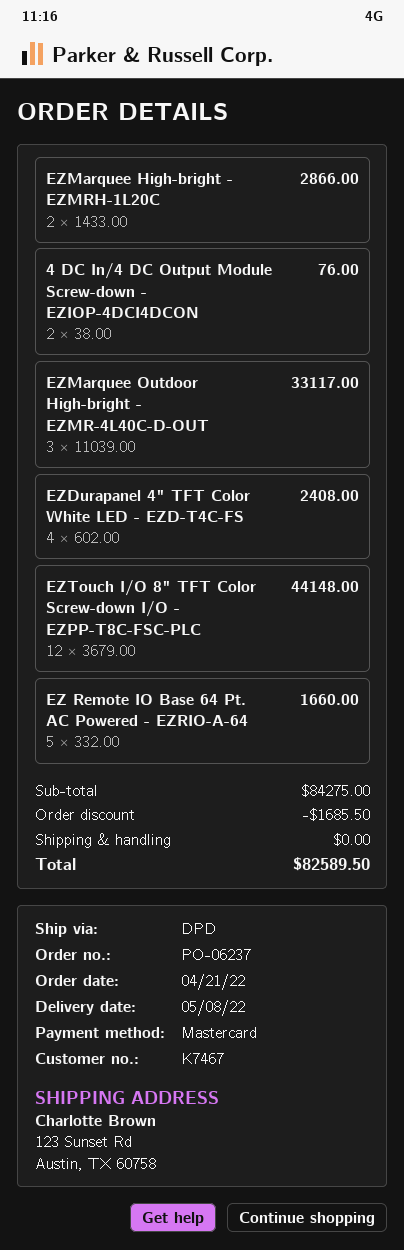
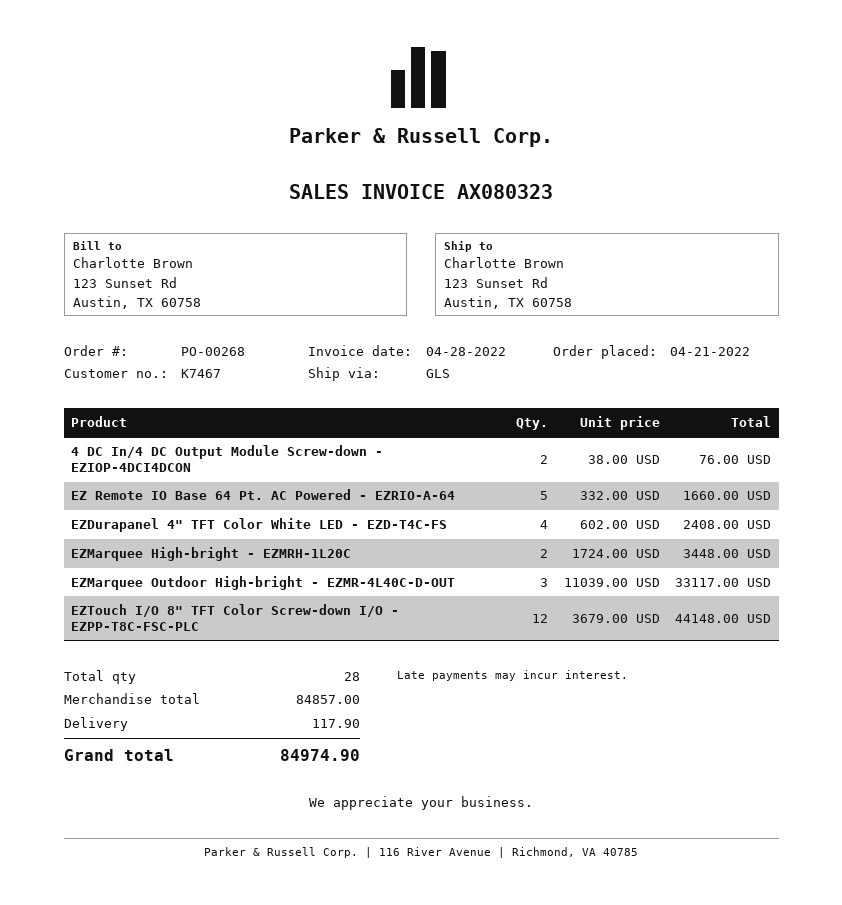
order number: PO-06237 -> PO-00268
shipping method: DPD -> GLS
EZMarquee High-bright - EZMRH-1L20C: 2 x 1433.00 = 2866.00 -> 2 x 1724.00 = 3448.00
subtotal: 84275.00 -> 84857.00
discount: 1685.50 -> none
shipping: 0.00 -> 117.90
total: 82589.50 -> 84974.90

